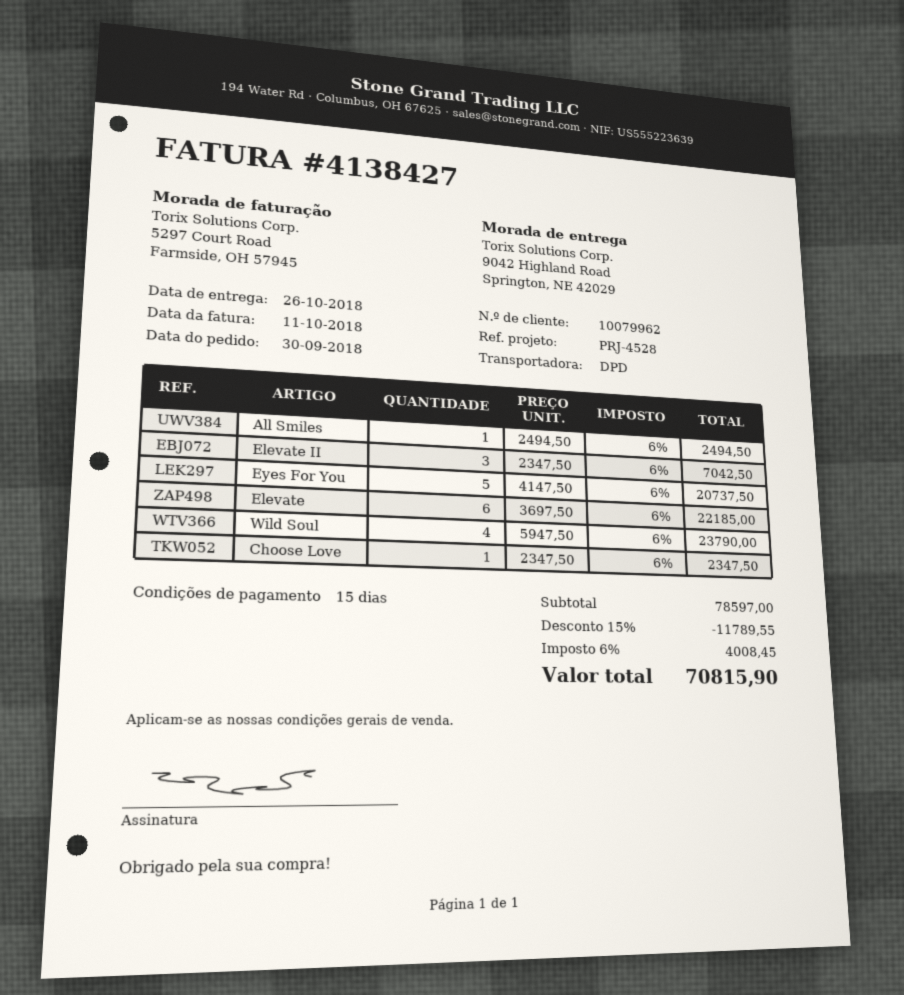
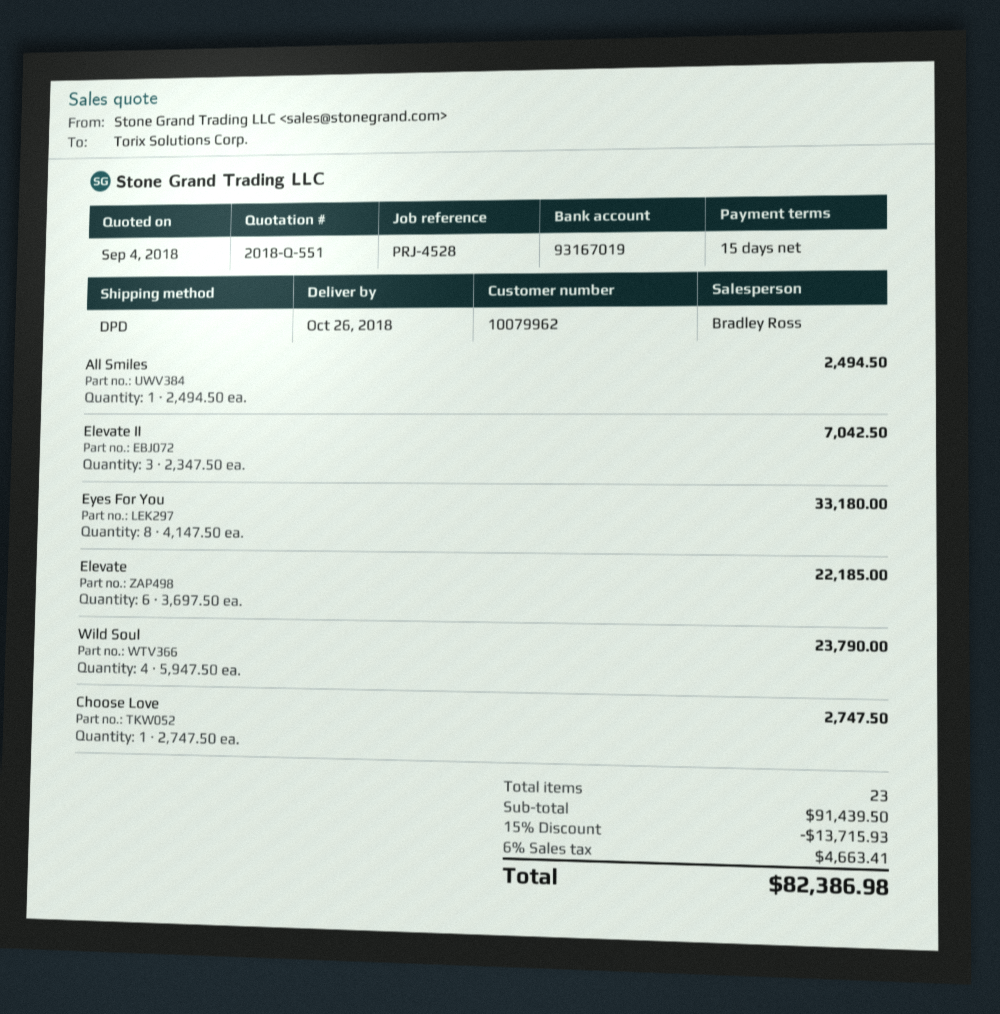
Eyes For You: 5 x 4147.50 = 20737.50 -> 8 x 4147.50 = 33180.00
Choose Love: 1 x 2347.50 = 2347.50 -> 1 x 2747.50 = 2747.50
subtotal: 78597.00 -> 91439.50
discount: 15% = 11789.55 -> 15% = 13715.93
tax: 6% = 4008.45 -> 6% = 4663.41
total: 70815.90 -> 82386.98

